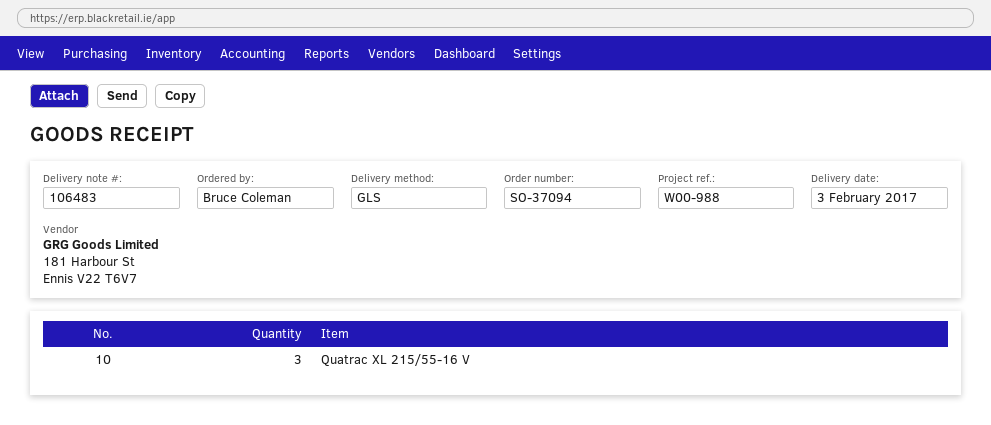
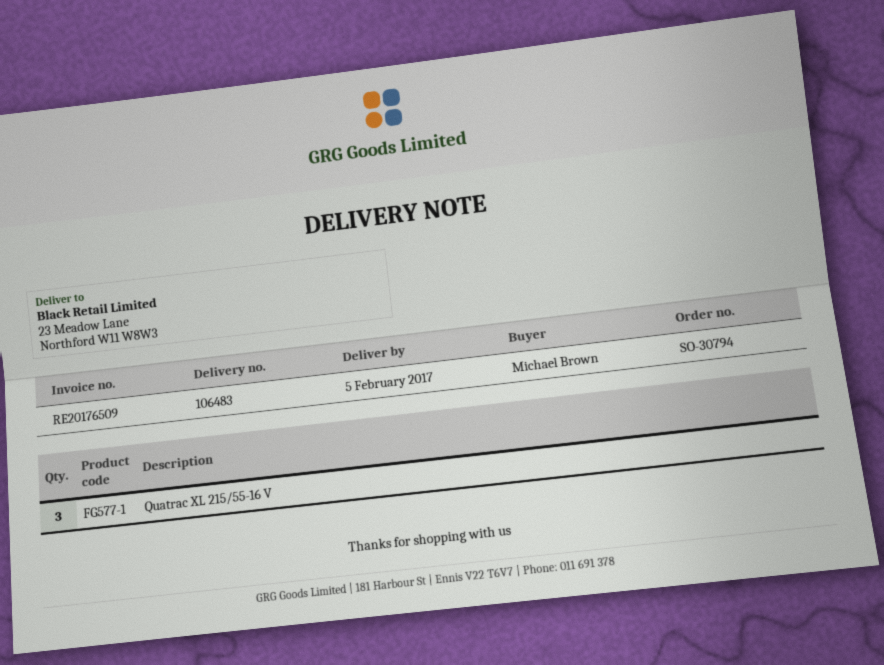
order number: SO-37094 -> SO-30794
delivery date: 2017-02-03 -> 2017-02-05
ordered by: Bruce Coleman -> Michael Brown

